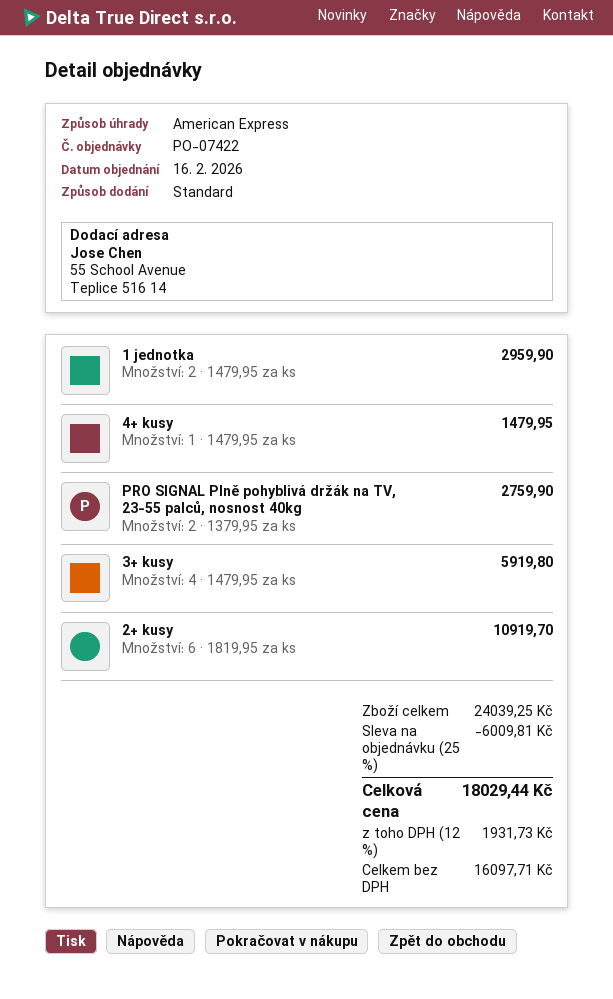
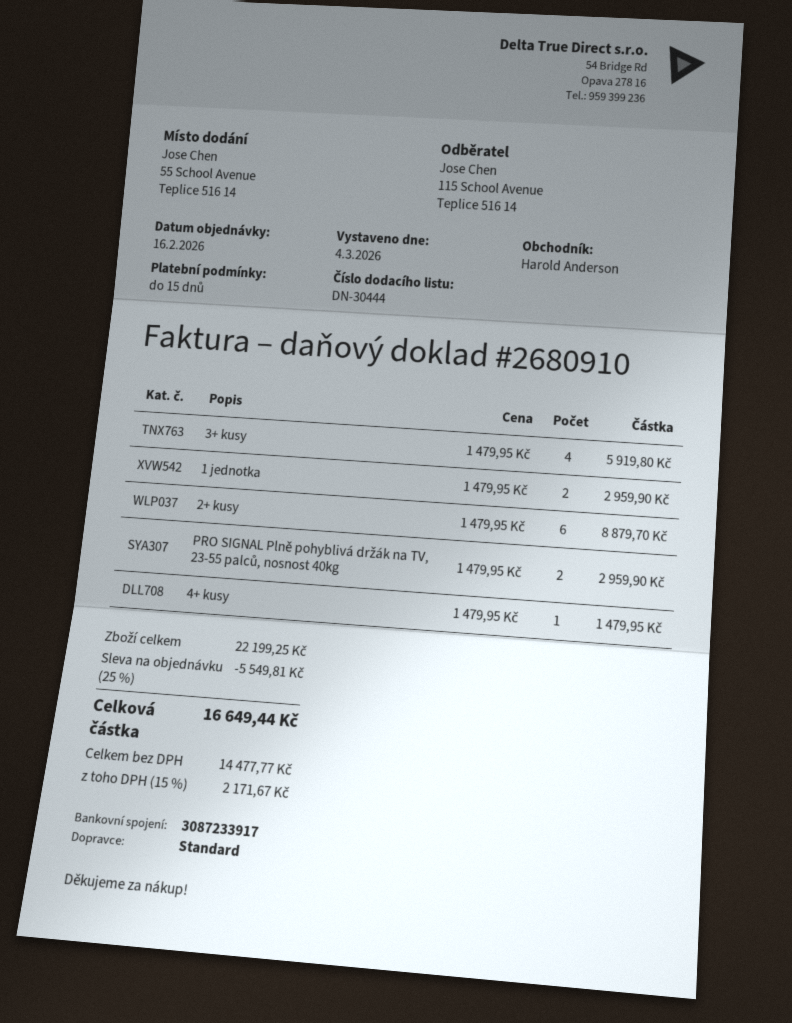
PRO SIGNAL Plně pohyblivá držák na TV, 23-55 palců, nosnost 40kg: 2 x 1379.95 = 2759.90 -> 2 x 1479.95 = 2959.90
2+ kusy: 6 x 1819.95 = 10919.70 -> 6 x 1479.95 = 8879.70
subtotal: 24039.25 -> 22199.25
discount: 25% = 6009.81 -> 25% = 5549.81
net: 16097.71 -> 14477.77
tax: 12% = 1931.73 -> 15% = 2171.67
total: 18029.44 -> 16649.44

